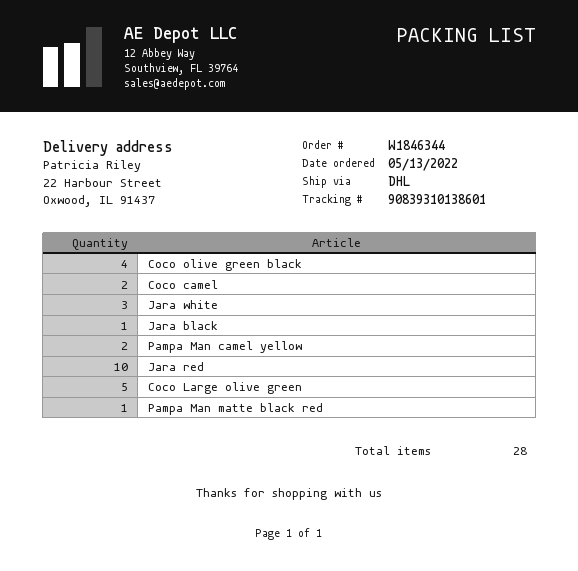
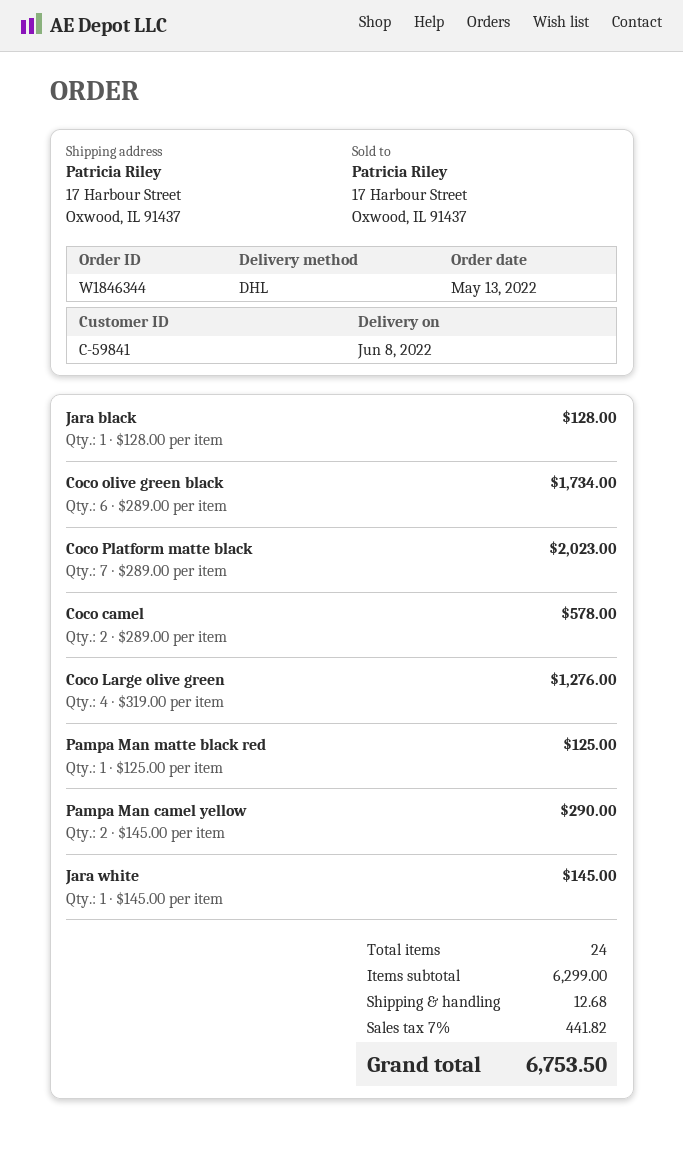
ship to: 22 Harbour Street, Oxwood, IL 91437 -> 17 Harbour Street, Oxwood, IL 91437
Coco olive green black: 4 -> 6
Jara white: 3 -> 1
Jara red: 10 -> none
Coco Large olive green: 5 -> 4
Coco Platform matte black: none -> 7
total quantity: 28 -> 24

